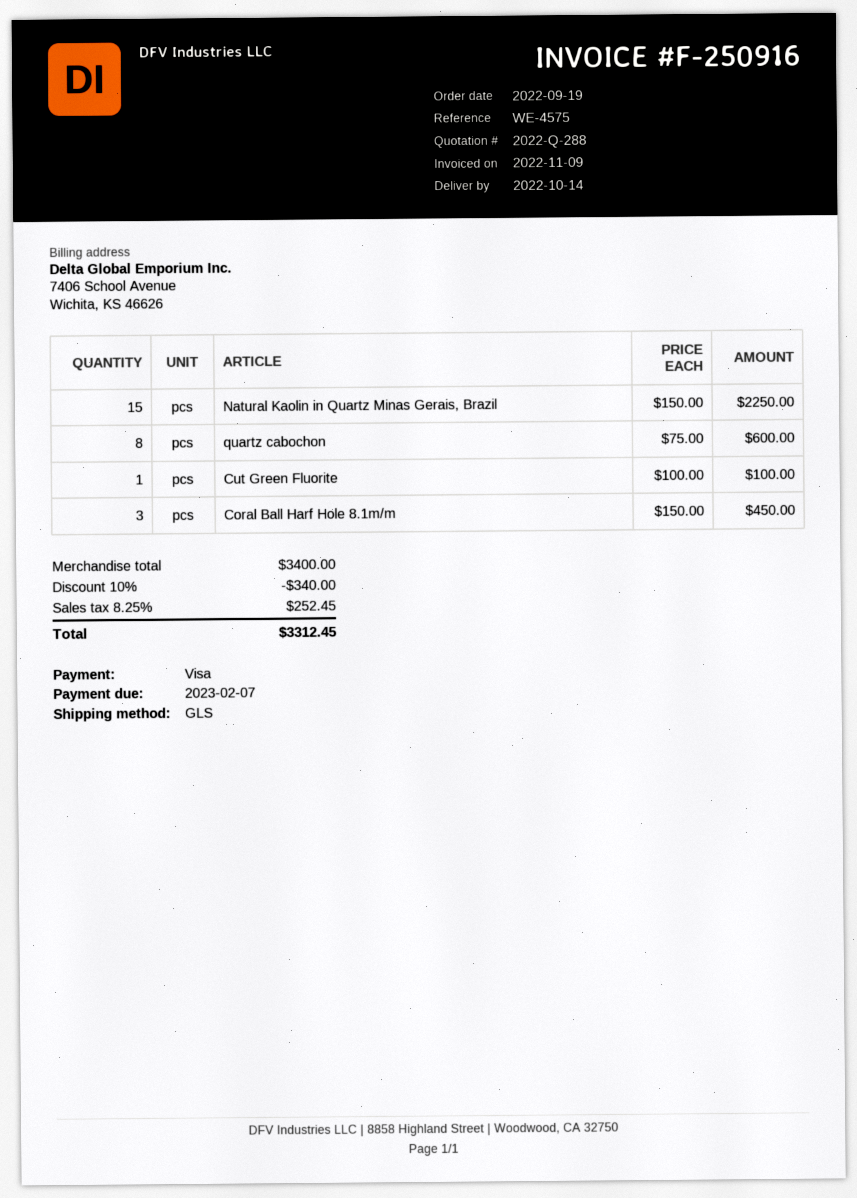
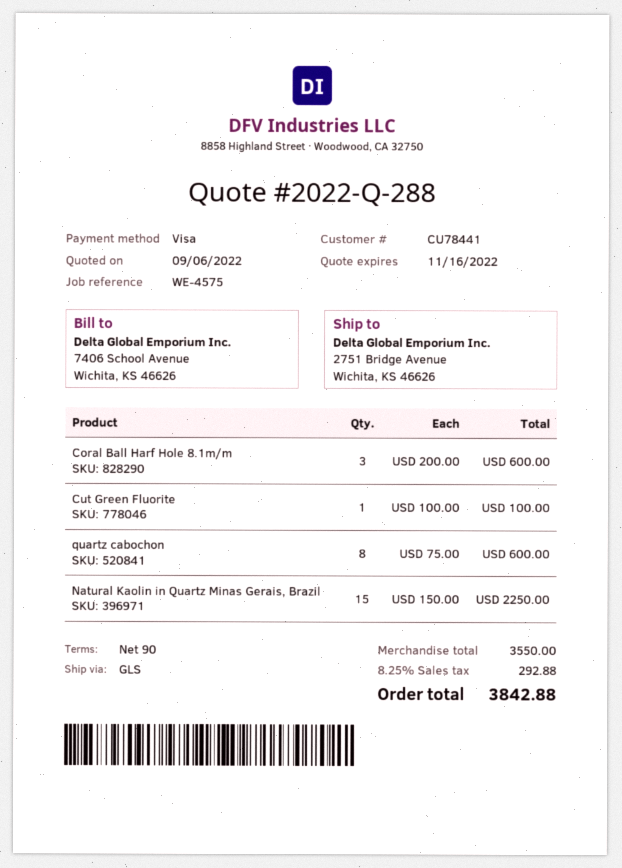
Coral Ball Harf Hole 8.1m/m: 3 x 150.00 = 450.00 -> 3 x 200.00 = 600.00
subtotal: 3400.00 -> 3550.00
discount: 10% = 340.00 -> none
tax: 8.25% = 252.45 -> 8.25% = 292.88
total: 3312.45 -> 3842.88

